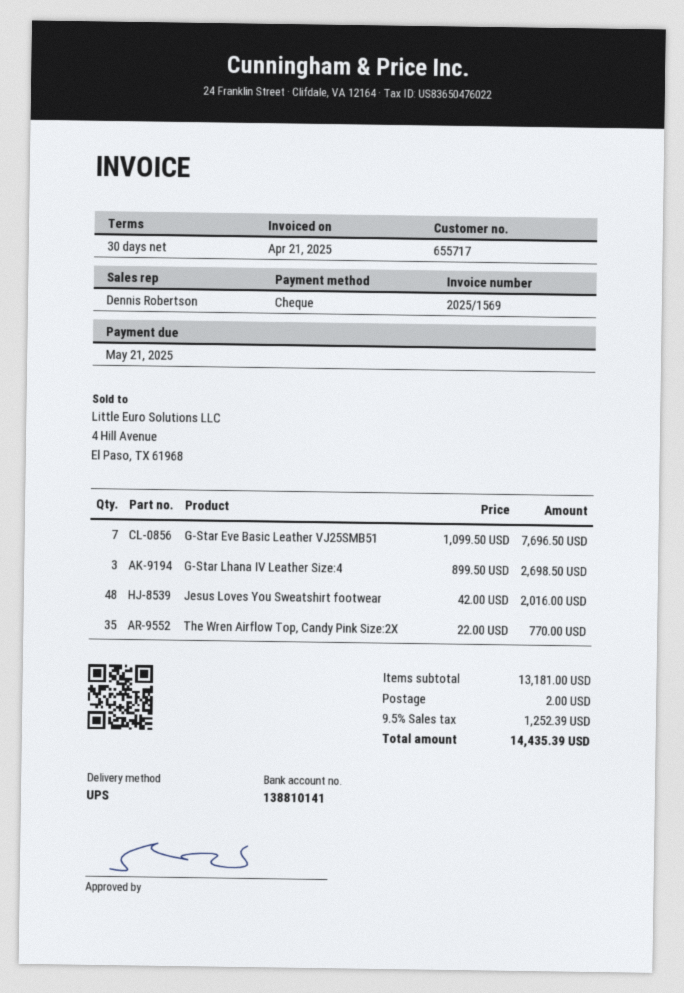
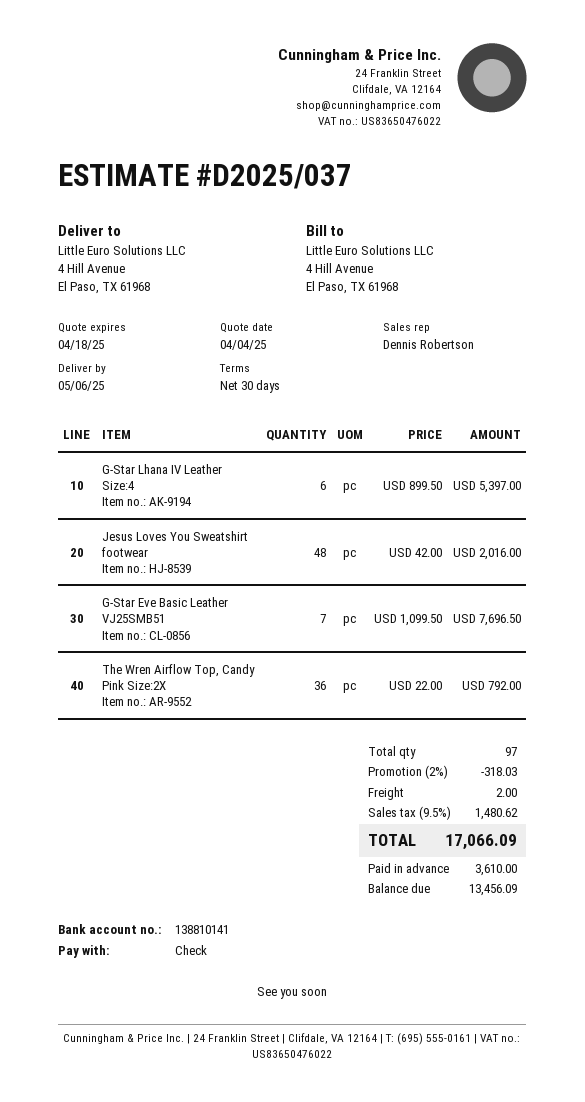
G-Star Lhana IV Leather Size:4: 3 x 899.50 = 2698.50 -> 6 x 899.50 = 5397.00
The Wren Airflow Top, Candy Pink Size:2X: 35 x 22.00 = 770.00 -> 36 x 22.00 = 792.00
discount: none -> 2% = 318.03
tax: 9.5% = 1252.39 -> 9.5% = 1480.62
total: 14435.39 -> 17066.09

